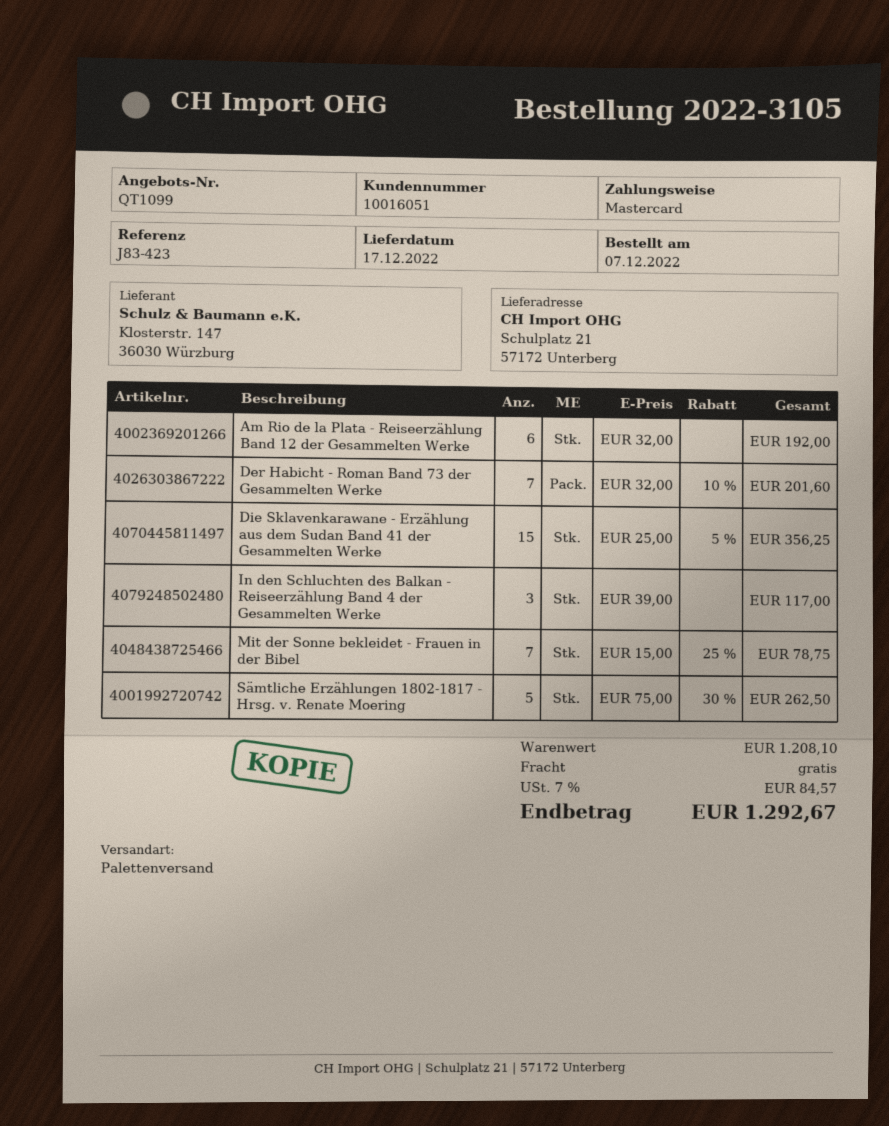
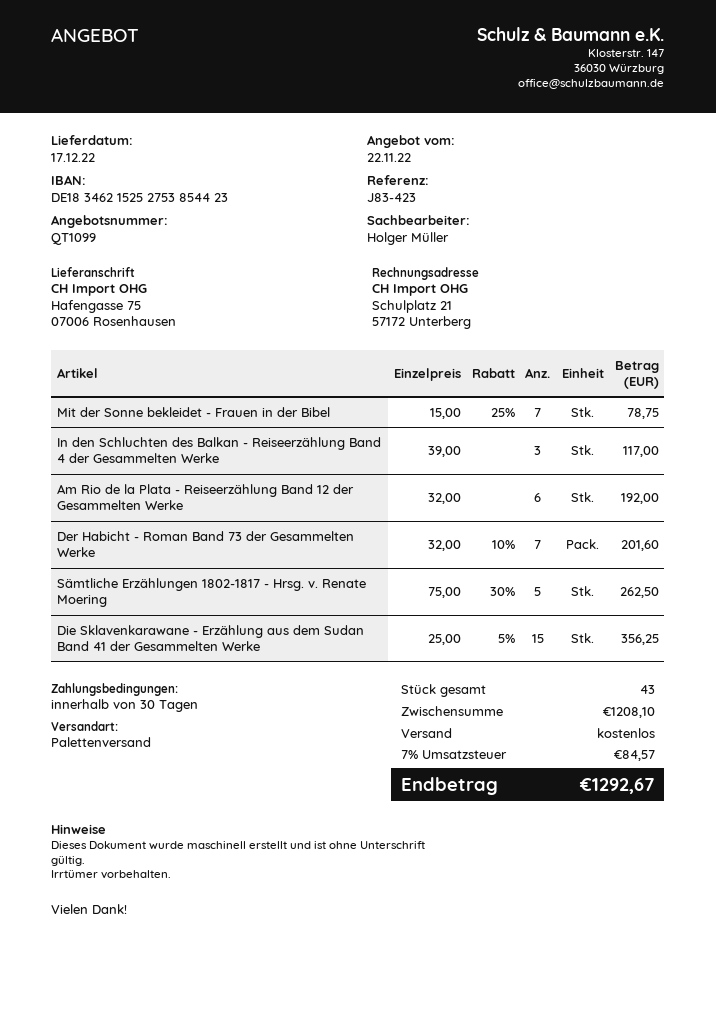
ship to: Schulplatz 21, 57172 Unterberg -> Hafengasse 75, 07006 Rosenhausen

